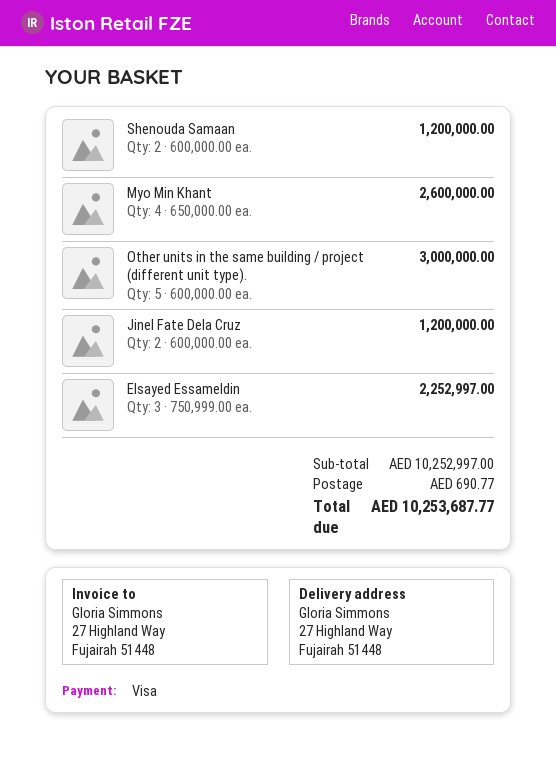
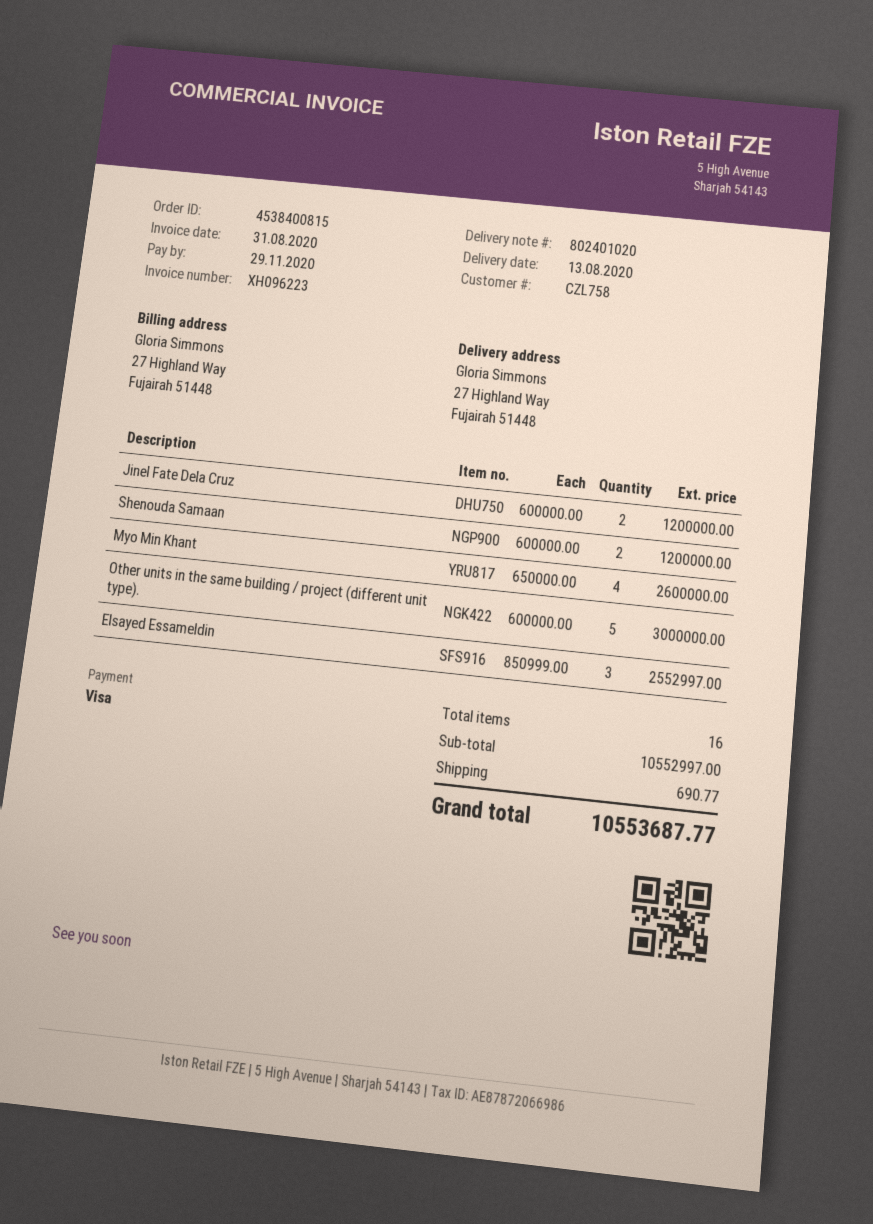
Elsayed Essameldin: 3 x 750999.00 = 2252997.00 -> 3 x 850999.00 = 2552997.00
subtotal: 10252997.00 -> 10552997.00
total: 10253687.77 -> 10553687.77

